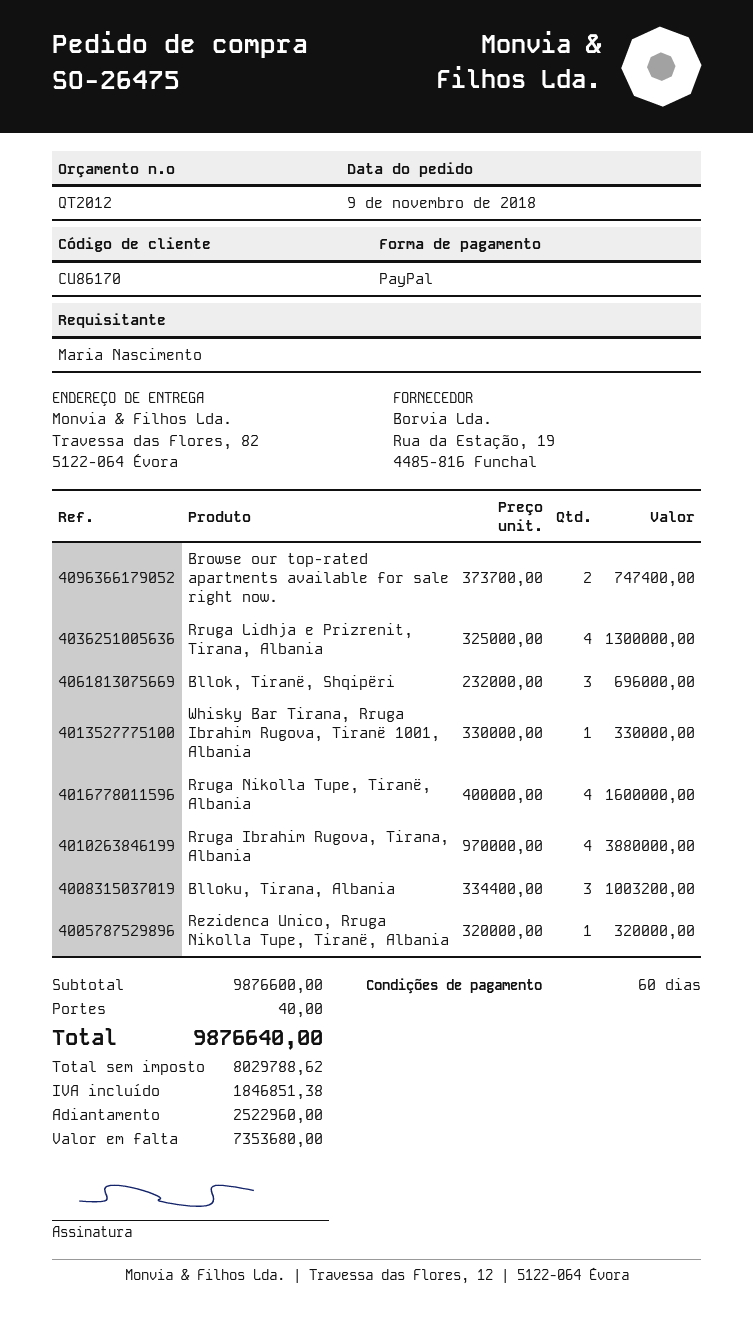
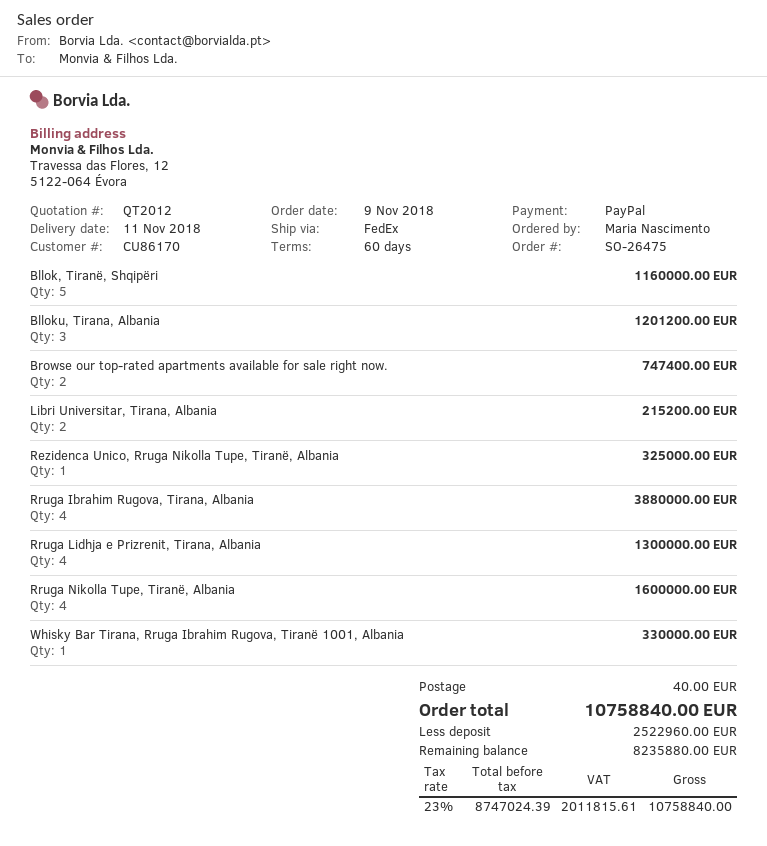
Bllok, Tiranë, Shqipëri: 3 for 696000.00 -> 5 for 1160000.00
Blloku, Tirana, Albania: 3 for 1003200.00 -> 3 for 1201200.00
Rezidenca Unico, Rruga Nikolla Tupe, Tiranë, Albania: 1 for 320000.00 -> 1 for 325000.00
Libri Universitar, Tirana, Albania: none -> 2 for 215200.00
net: 8029788.62 -> 8747024.39
tax: 1846851.38 -> 2011815.61
total: 9876640.00 -> 10758840.00
balance: 7353680.00 -> 8235880.00

